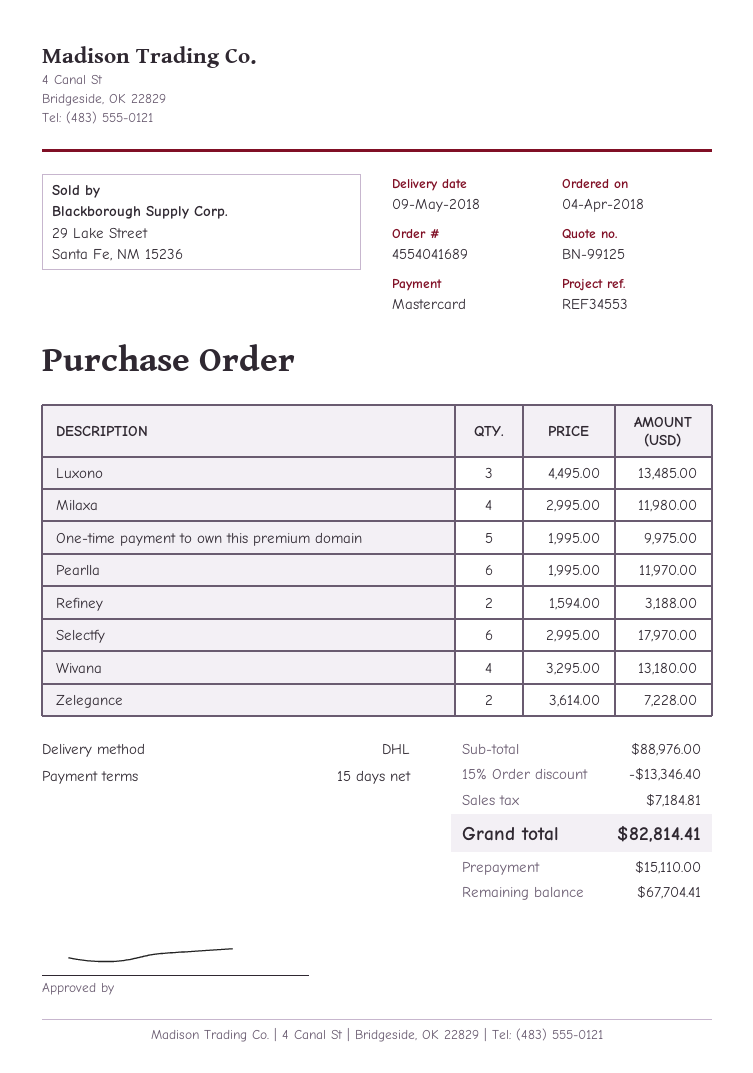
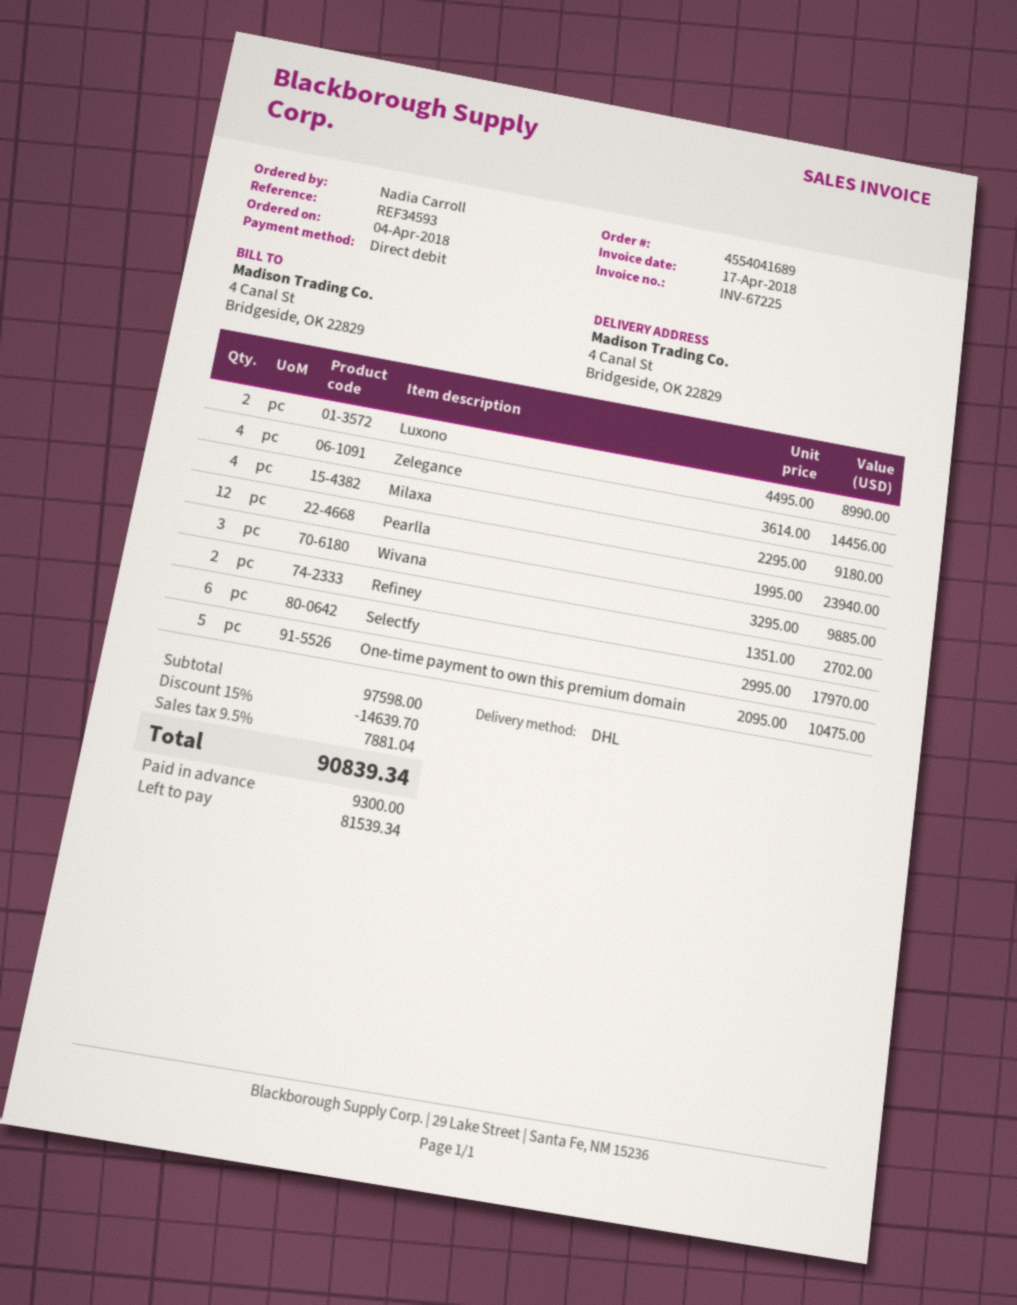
reference: REF34553 -> REF34593
payment method: Mastercard -> direct debit
Luxono: 3 x 4495.00 = 13485.00 -> 2 x 4495.00 = 8990.00
Milaxa: 4 x 2995.00 = 11980.00 -> 4 x 2295.00 = 9180.00
One-time payment to own this premium domain: 5 x 1995.00 = 9975.00 -> 5 x 2095.00 = 10475.00
Pearlla: 6 x 1995.00 = 11970.00 -> 12 x 1995.00 = 23940.00
Refiney: 2 x 1594.00 = 3188.00 -> 2 x 1351.00 = 2702.00
Wivana: 4 x 3295.00 = 13180.00 -> 3 x 3295.00 = 9885.00
Zelegance: 2 x 3614.00 = 7228.00 -> 4 x 3614.00 = 14456.00
subtotal: 88976.00 -> 97598.00
discount: 15% = 13346.40 -> 15% = 14639.70
tax: 7184.81 -> 7881.04
total: 82814.41 -> 90839.34
deposit: 15110.00 -> 9300.00
balance: 67704.41 -> 81539.34

